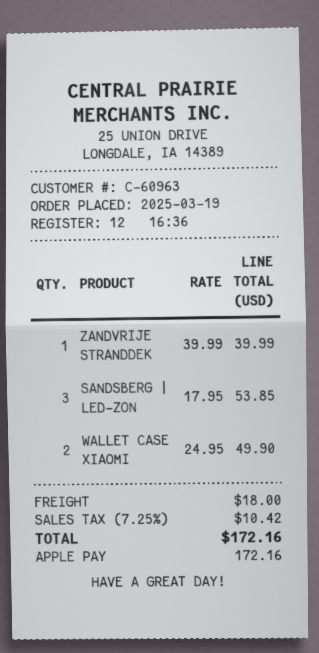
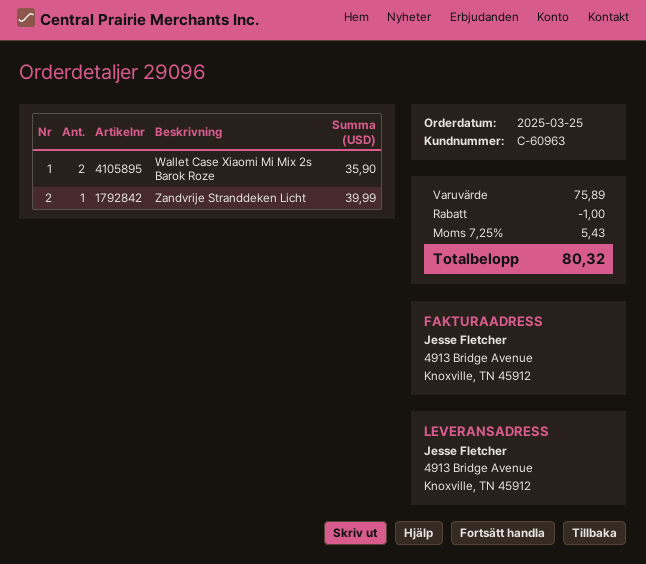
order date: 2025-03-19 -> 2025-03-25
SANDSBERG | LED-ZON: 3 for 53.85 -> none
WALLET CASE XIAOMI: 2 for 49.90 -> 2 for 35.90
discount: none -> 1.00
shipping: 18.00 -> none
tax: 7.25% = 10.42 -> 7.25% = 5.43
total: 172.16 -> 80.32

